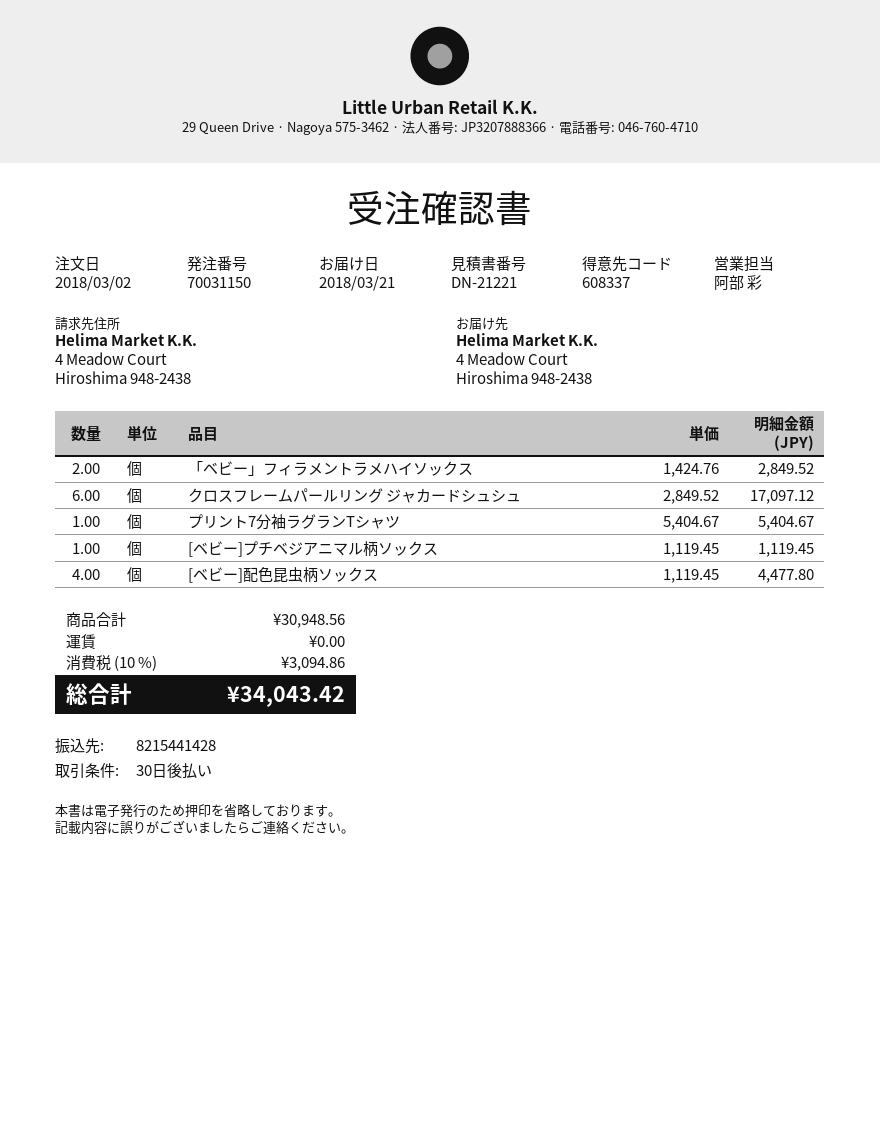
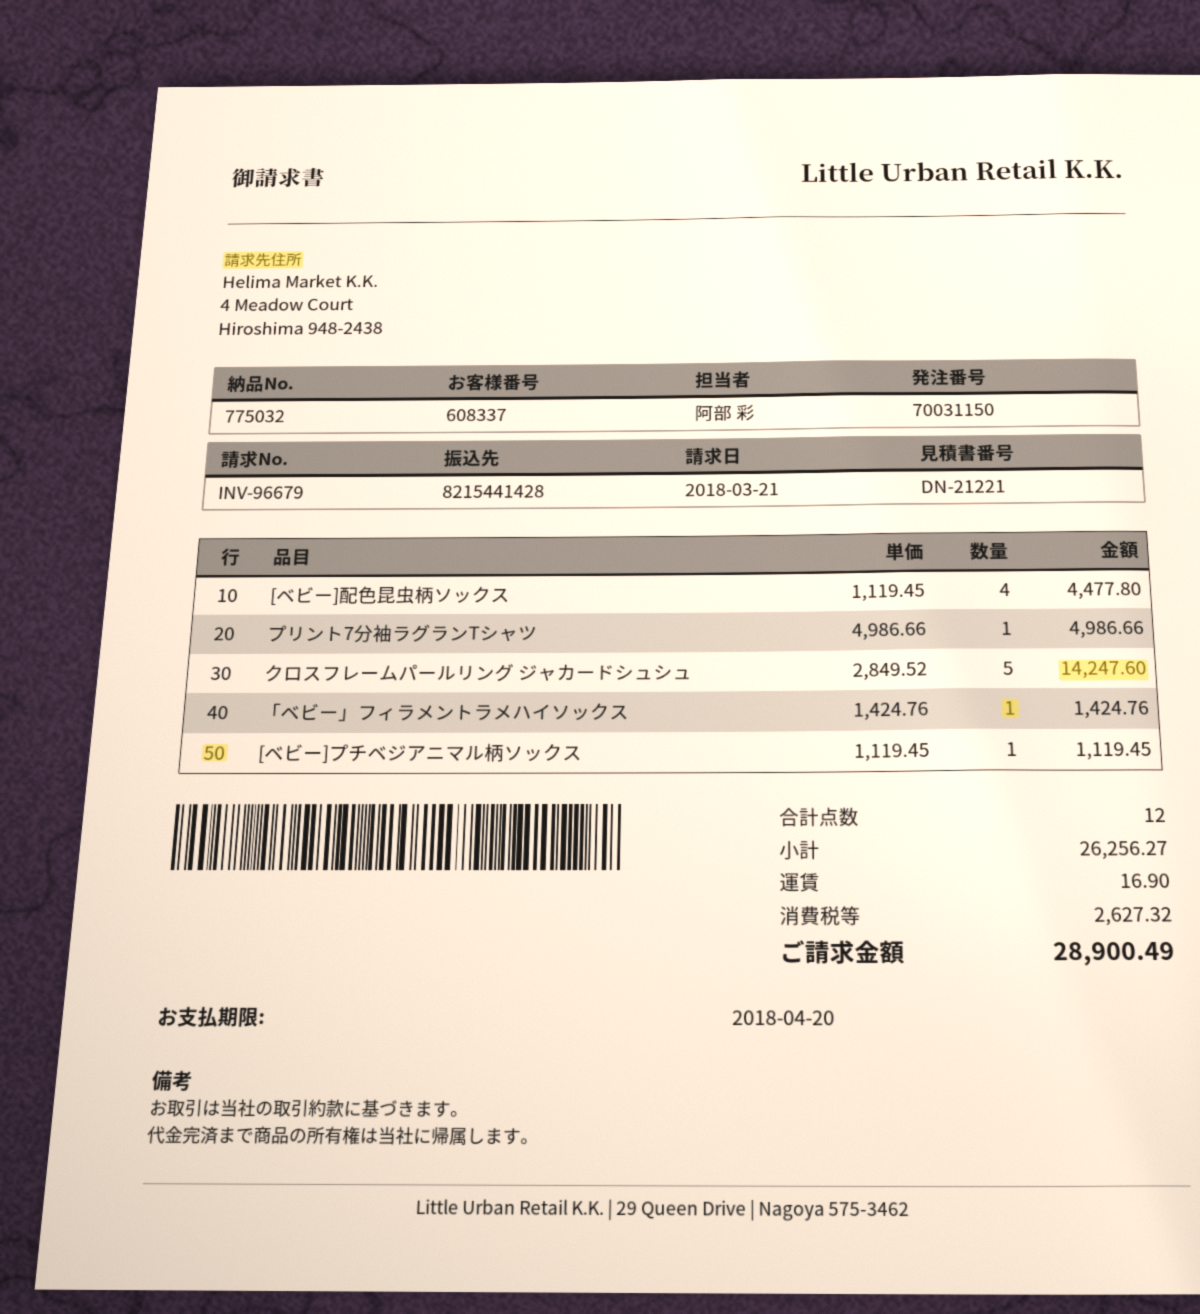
「ベビー」フィラメントラメハイソックス: 2 x 1424.76 = 2849.52 -> 1 x 1424.76 = 1424.76
クロスフレームパールリング ジャカードシュシュ: 6 x 2849.52 = 17097.12 -> 5 x 2849.52 = 14247.60
プリント7分袖ラグランTシャツ: 1 x 5404.67 = 5404.67 -> 1 x 4986.66 = 4986.66
subtotal: 30948.56 -> 26256.27
shipping: 0.00 -> 16.90
tax: 3094.86 -> 2627.32
total: 34043.42 -> 28900.49

